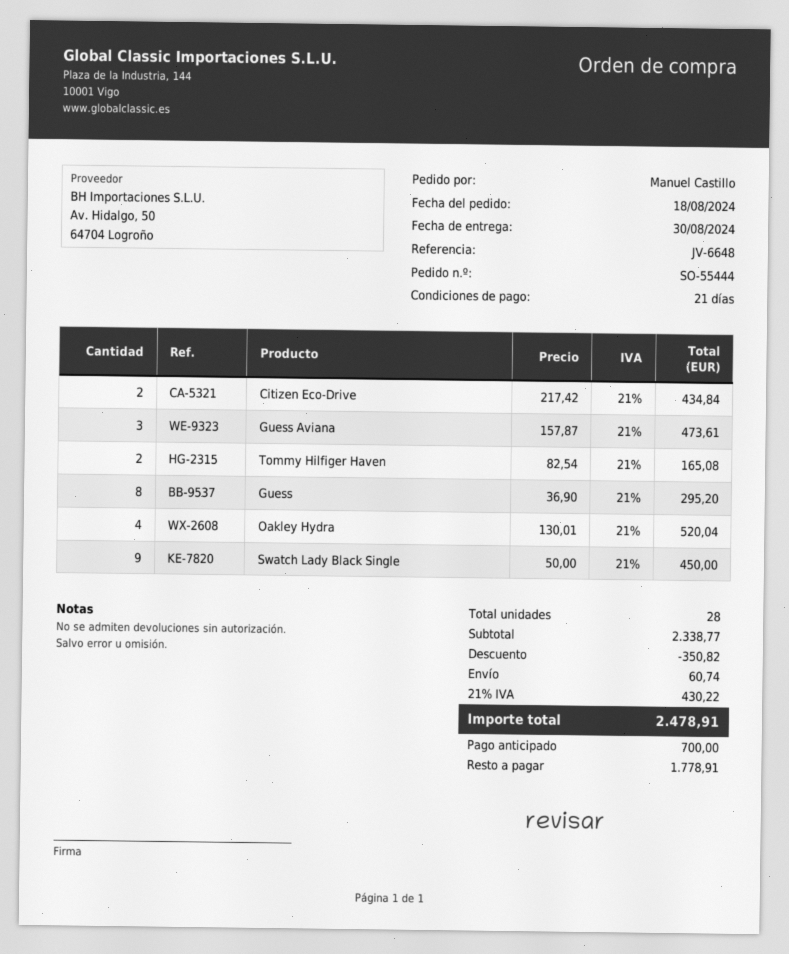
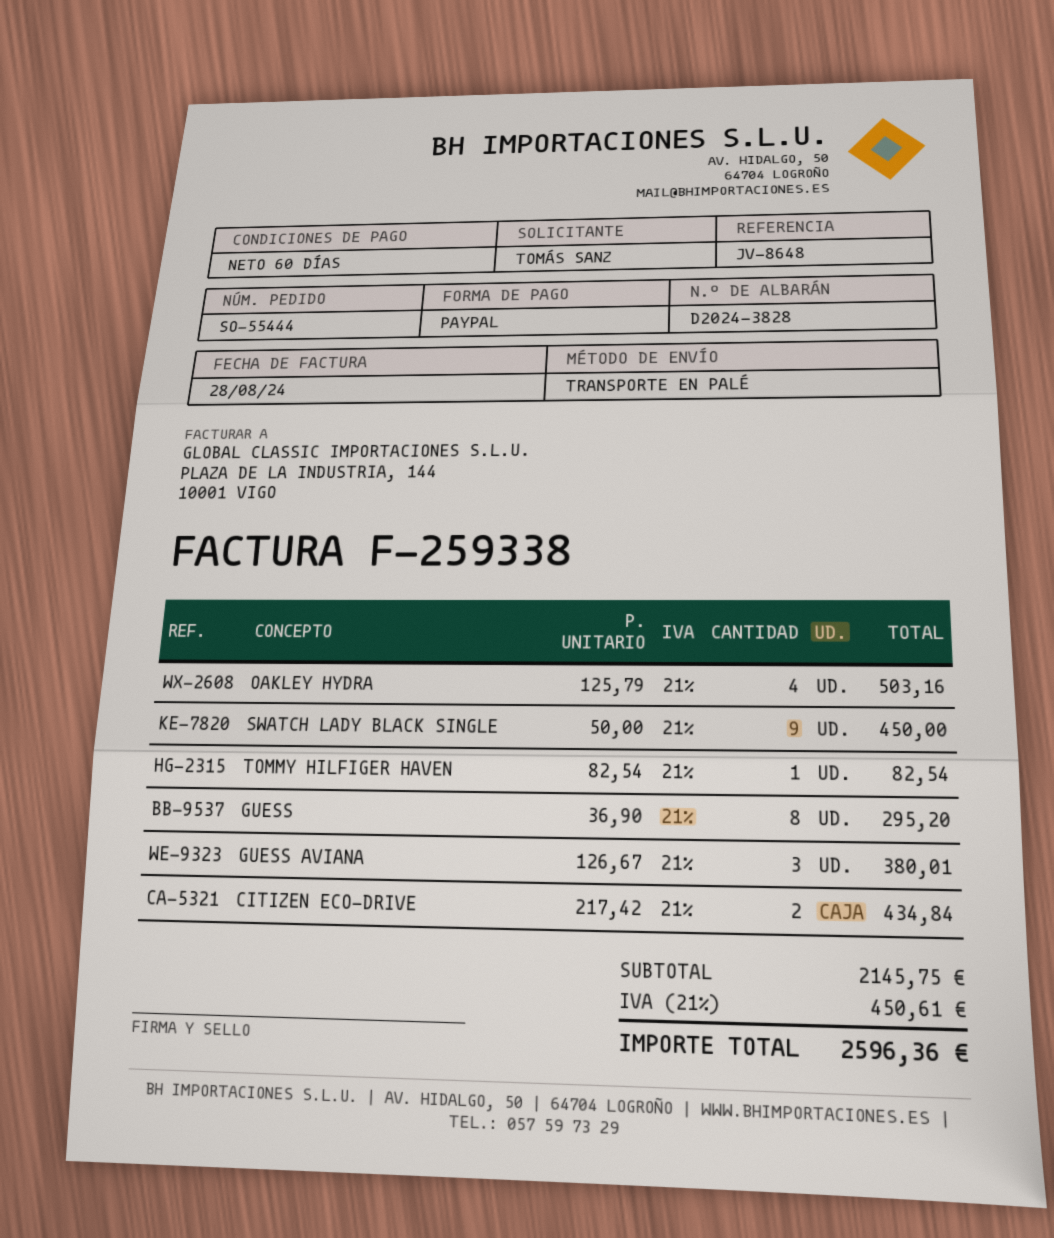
payment terms: 21 days -> 60 days
reference: JV-6648 -> JV-8648
ordered by: Manuel Castillo -> TOMÁS SANZ
Guess Aviana: 3 x 157.87 = 473.61 -> 3 x 126.67 = 380.01
Tommy Hilfiger Haven: 2 x 82.54 = 165.08 -> 1 x 82.54 = 82.54
Oakley Hydra: 4 x 130.01 = 520.04 -> 4 x 125.79 = 503.16
subtotal: 2338.77 -> 2145.75
discount: 350.82 -> none
shipping: 60.74 -> none
tax: 21% = 430.22 -> 21% = 450.61
total: 2478.91 -> 2596.36

